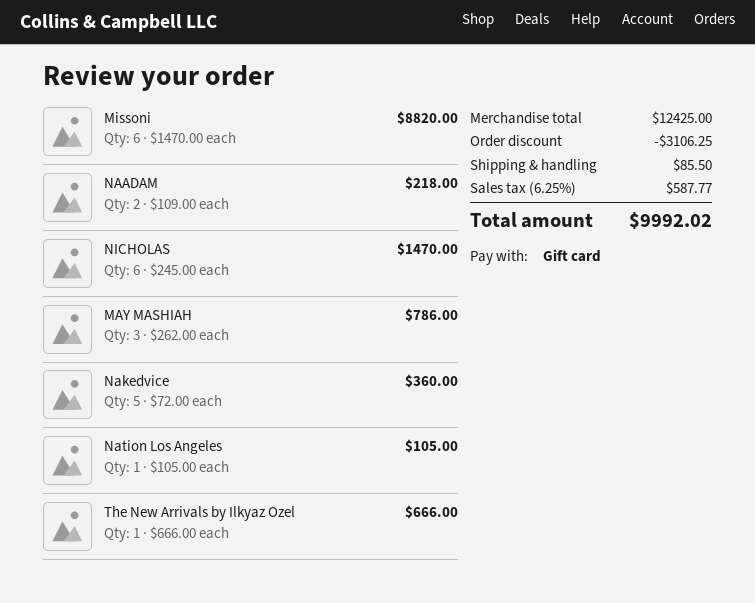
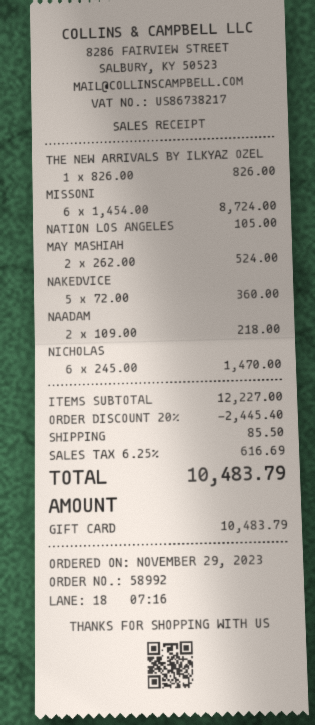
Missoni: 6 x 1470.00 = 8820.00 -> 6 x 1454.00 = 8724.00
MAY MASHIAH: 3 x 262.00 = 786.00 -> 2 x 262.00 = 524.00
The New Arrivals by Ilkyaz Ozel: 1 x 666.00 = 666.00 -> 1 x 826.00 = 826.00
subtotal: 12425.00 -> 12227.00
discount: 3106.25 -> 2445.40
tax: 6.25% = 587.77 -> 6.25% = 616.69
total: 9992.02 -> 10483.79

